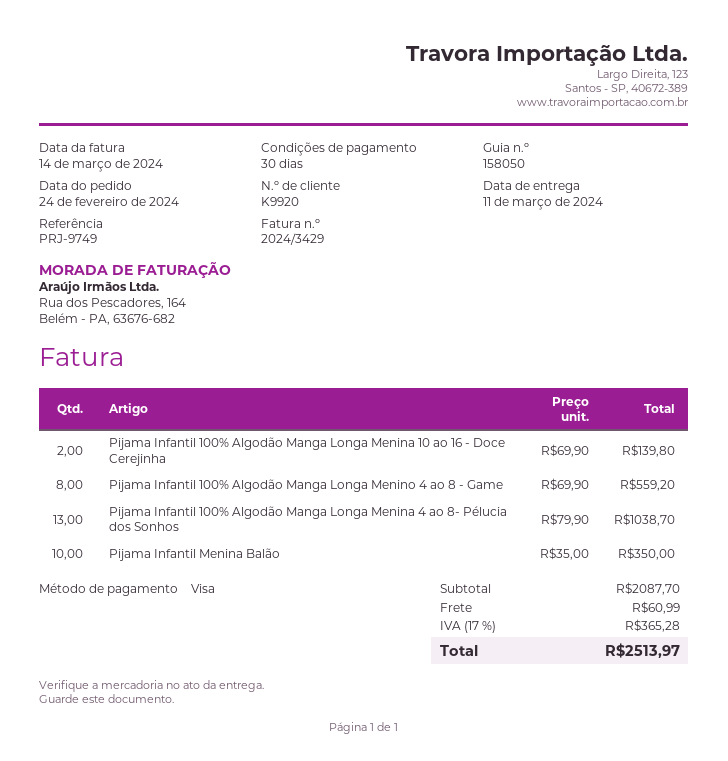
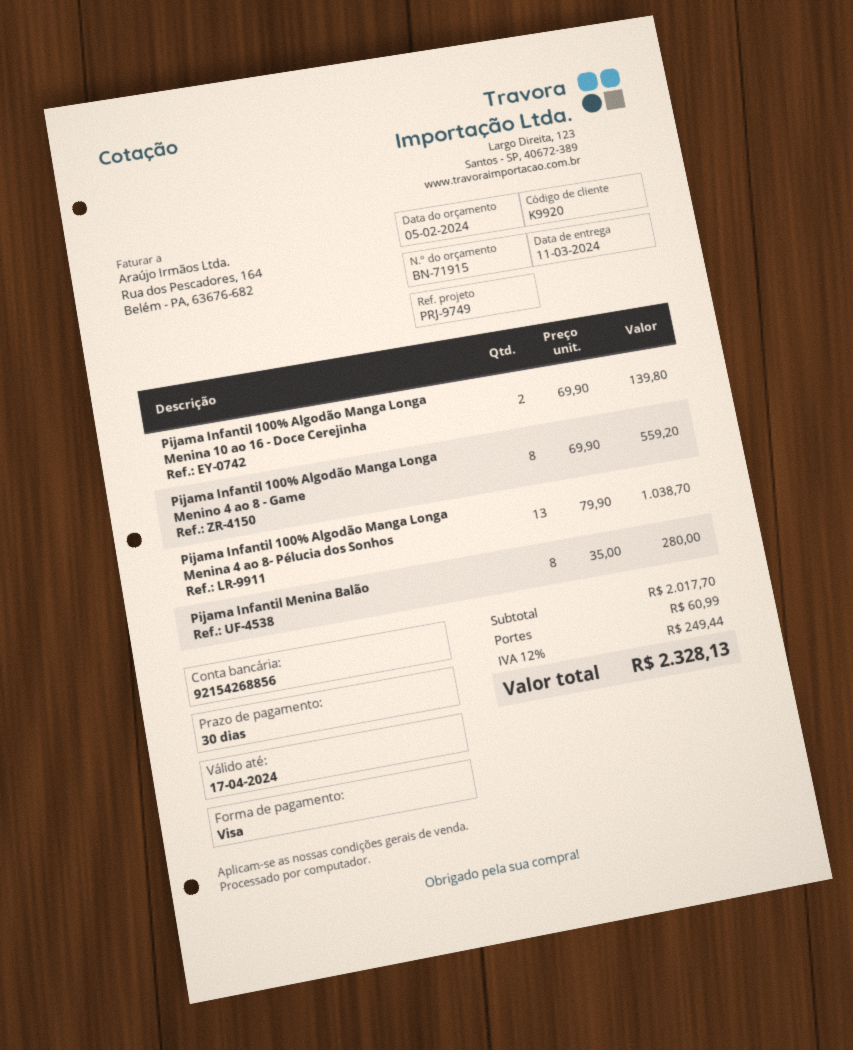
Pijama Infantil Menina Balão: 10 x 35.00 = 350.00 -> 8 x 35.00 = 280.00
subtotal: 2087.70 -> 2017.70
tax: 17% = 365.28 -> 12% = 249.44
total: 2513.97 -> 2328.13

